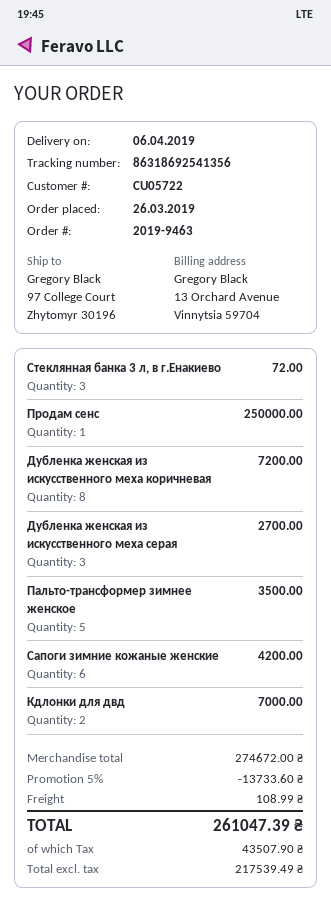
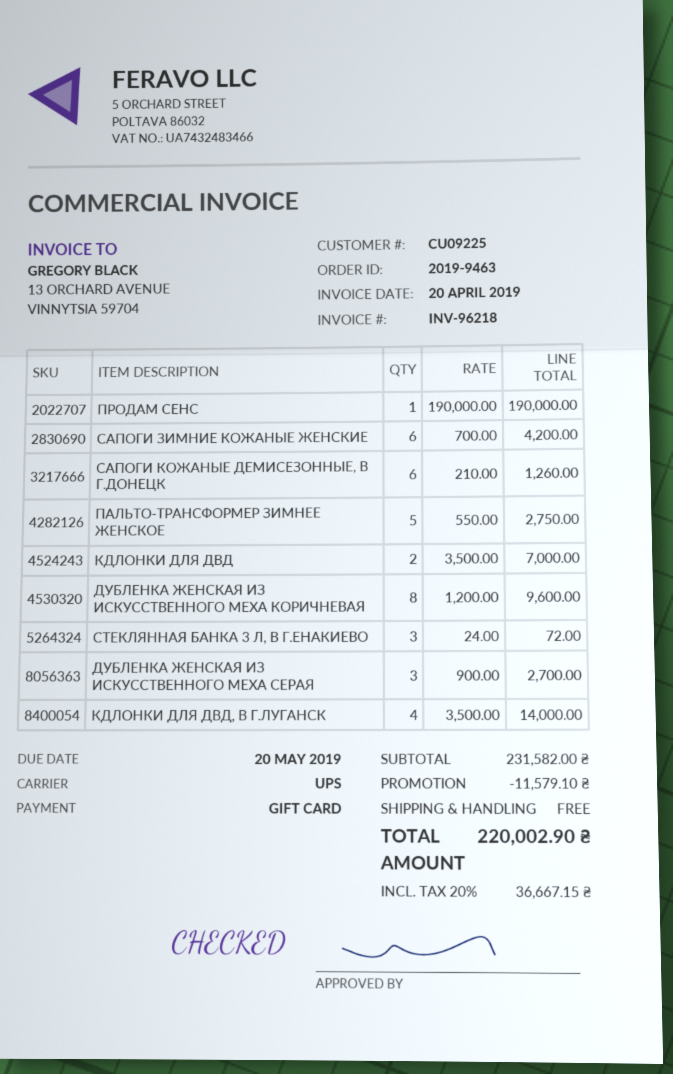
customer number: CU05722 -> CU09225
Продам сенс: 1 for 250000.00 -> 1 for 190000.00
Дубленка женская из искусственного меха коричневая: 8 for 7200.00 -> 8 for 9600.00
Пальто-трансформер зимнее женское: 5 for 3500.00 -> 5 for 2750.00
САПОГИ КОЖАНЫЕ ДЕМИСЕЗОННЫЕ, В Г.ДОНЕЦК: none -> 6 for 1260.00
КДЛОНКИ ДЛЯ ДВД, В Г.ЛУГАНСК: none -> 4 for 14000.00
subtotal: 274672.00 -> 231582.00
discount: 13733.60 -> 11579.10
shipping: 108.99 -> 0.00
tax: 43507.90 -> 36667.15
total: 261047.39 -> 220002.90

